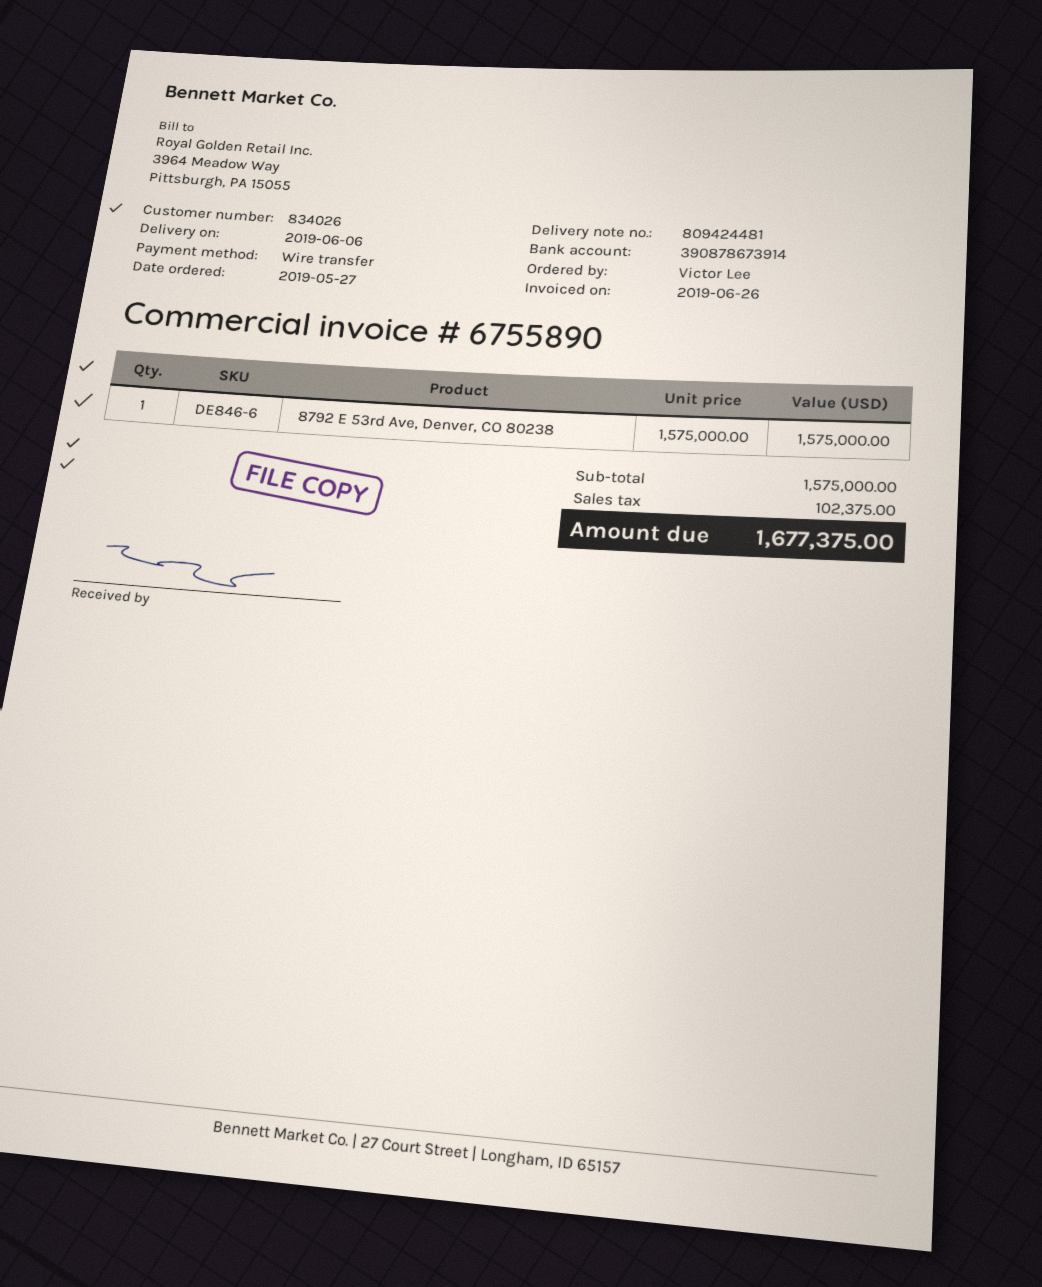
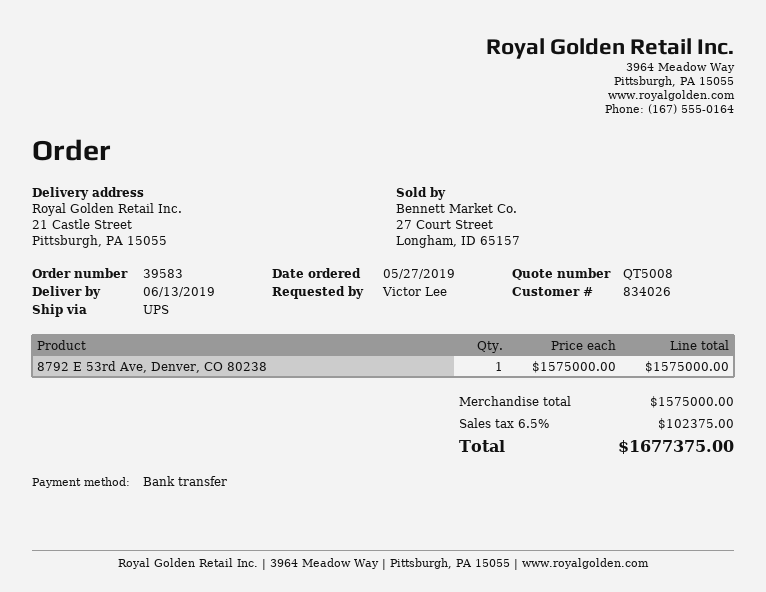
delivery date: 2019-06-06 -> 2019-06-13

